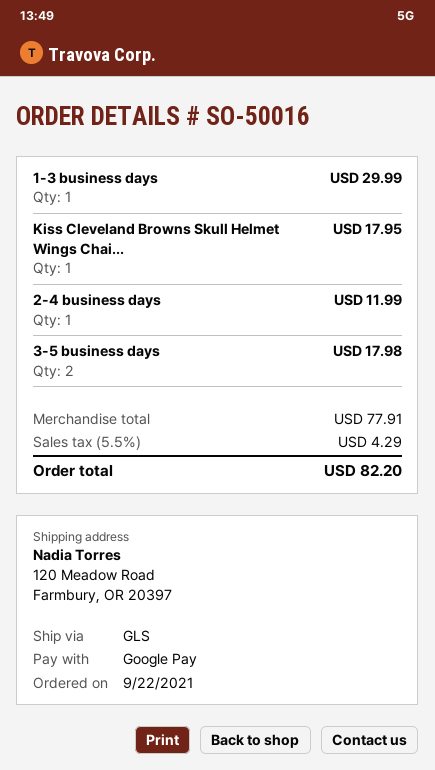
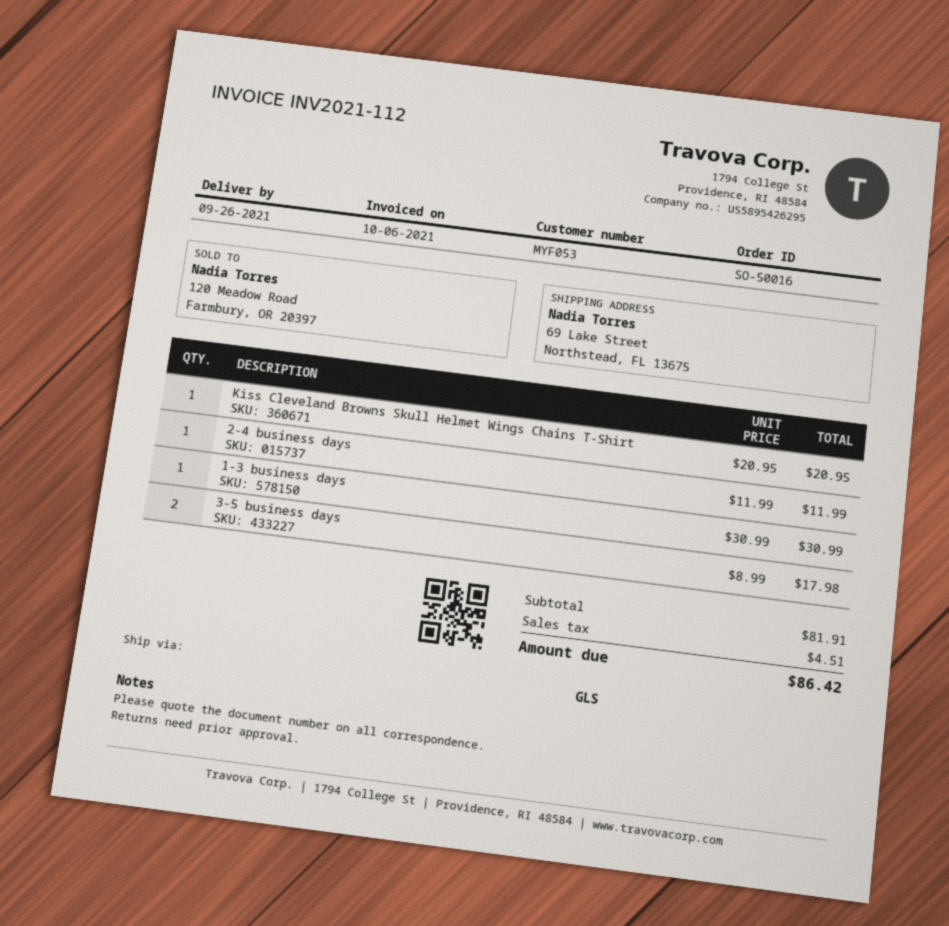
ship to: 120 Meadow Road, Farmbury, OR 20397 -> 69 Lake Street, Northstead, FL 13675
1-3 business days: 1 for 29.99 -> 1 for 30.99
Kiss Cleveland Browns Skull Helmet Wings Chai...: 1 for 17.95 -> 1 for 20.95
subtotal: 77.91 -> 81.91
tax: 4.29 -> 4.51
total: 82.20 -> 86.42

